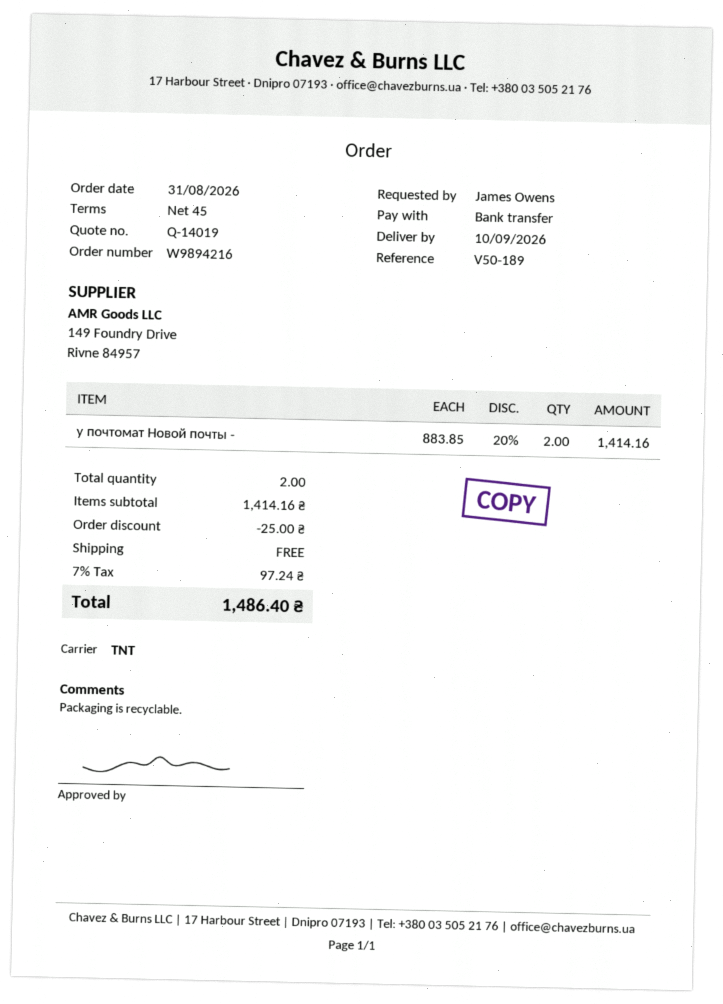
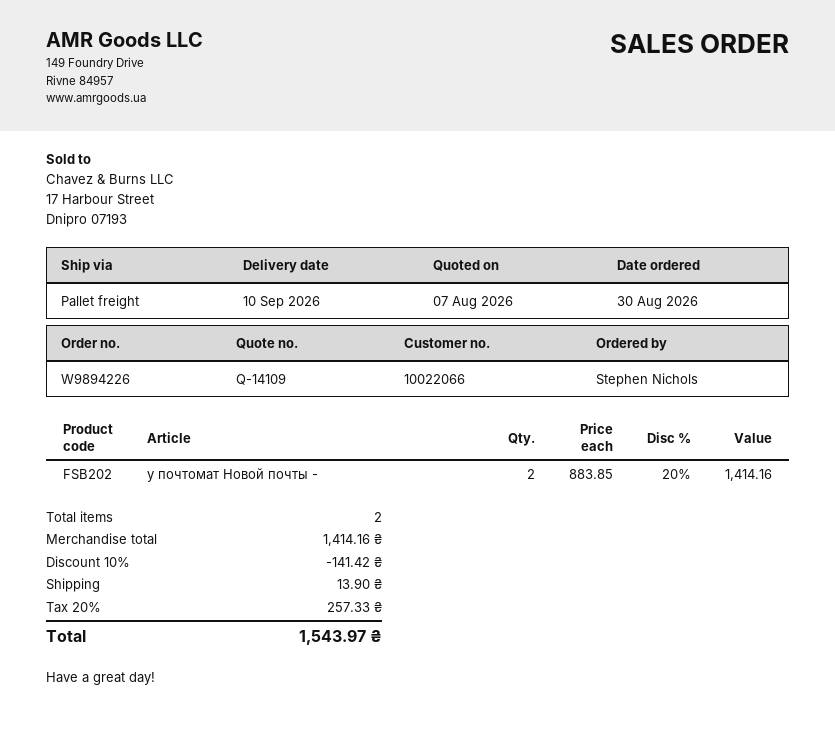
quote number: Q-14019 -> Q-14109
order number: W9894216 -> W9894226
order date: 2026-08-31 -> 2026-08-30
ordered by: James Owens -> Stephen Nichols
shipping method: TNT -> pallet freight
discount: 25.00 -> 141.42
shipping: 0.00 -> 13.90
tax: 7% = 97.24 -> 20% = 257.33
total: 1486.40 -> 1543.97

